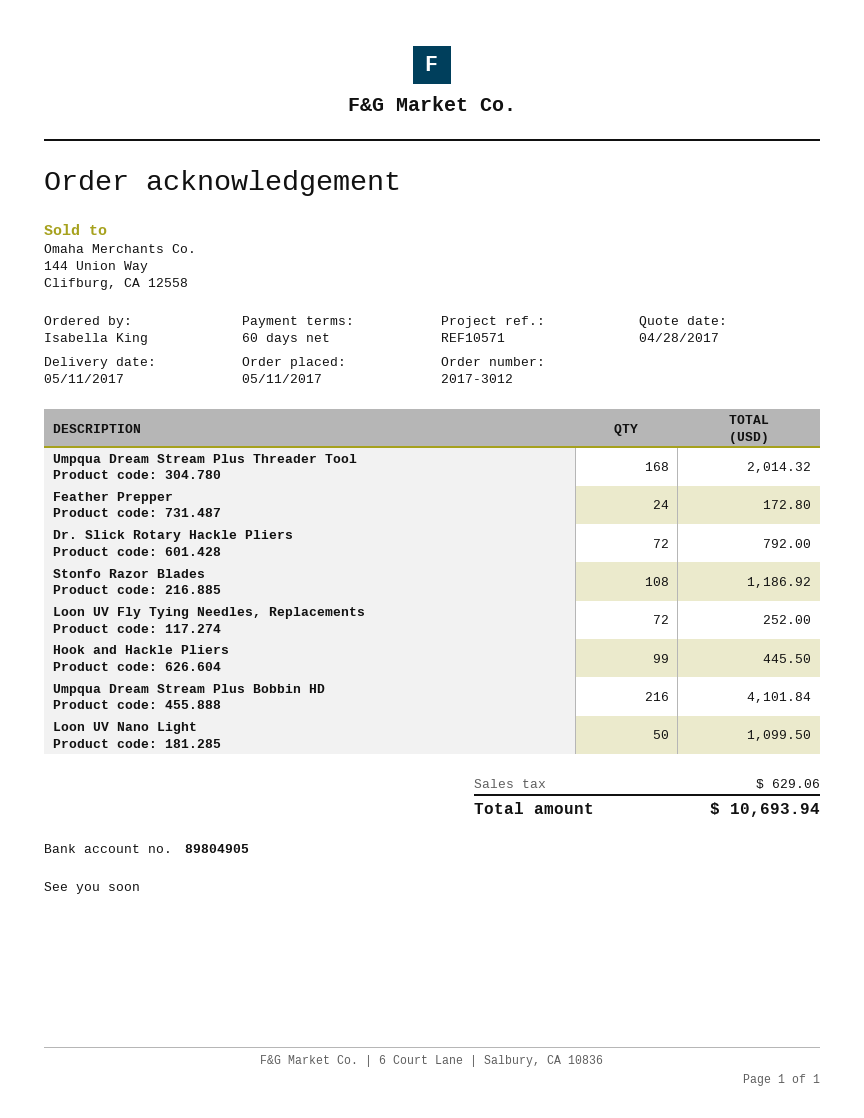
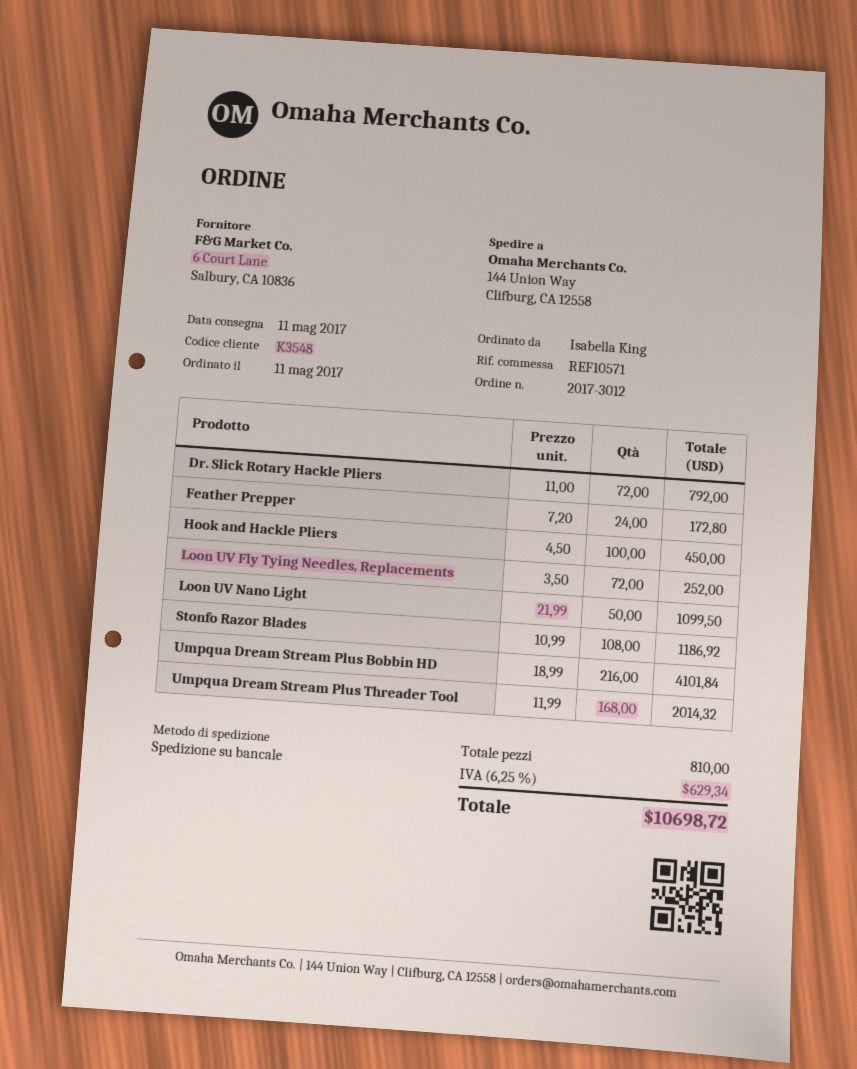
Hook and Hackle Pliers: 99 for 445.50 -> 100 for 450.00
tax: 629.06 -> 629.34
total: 10693.94 -> 10698.72

